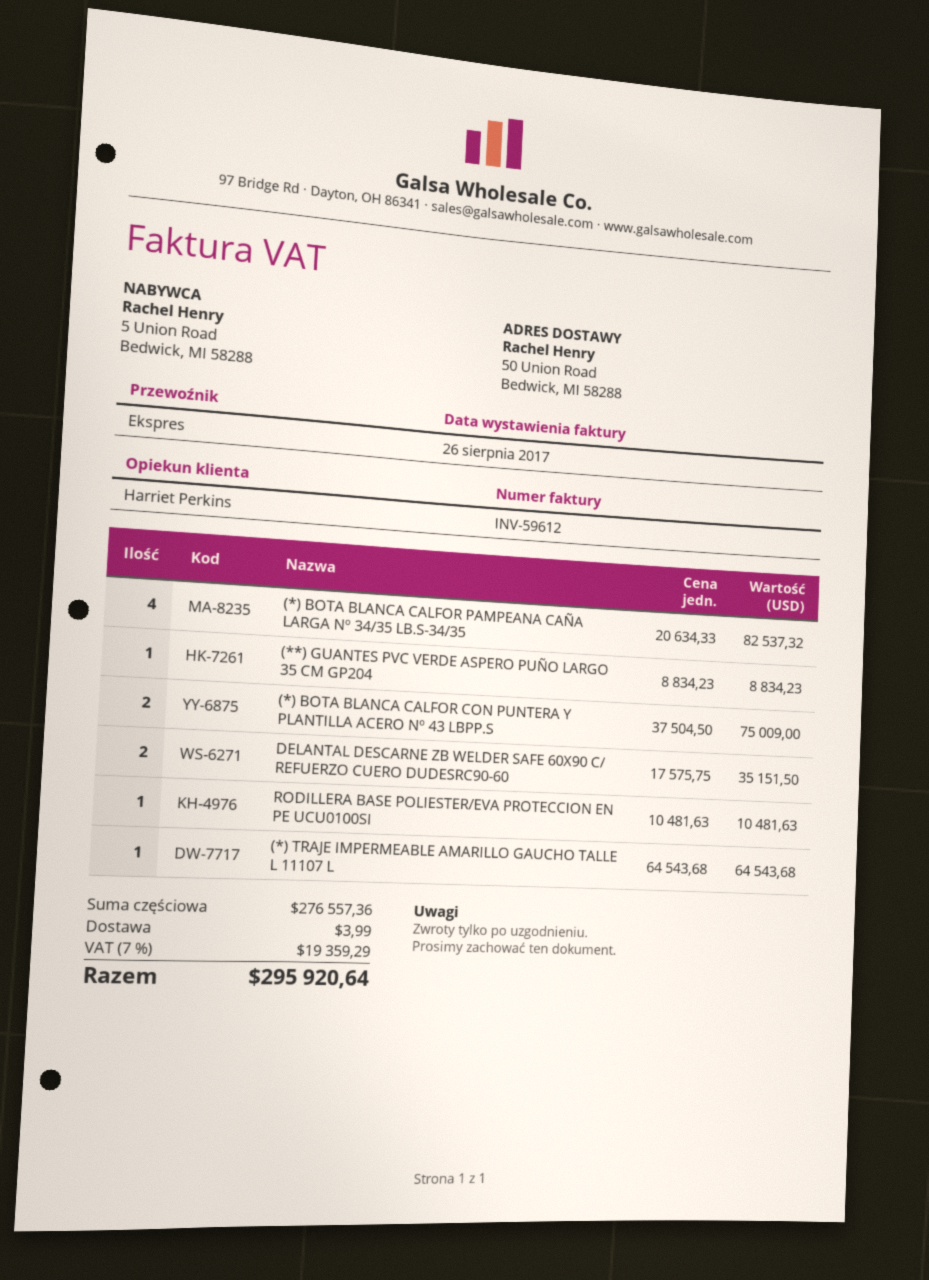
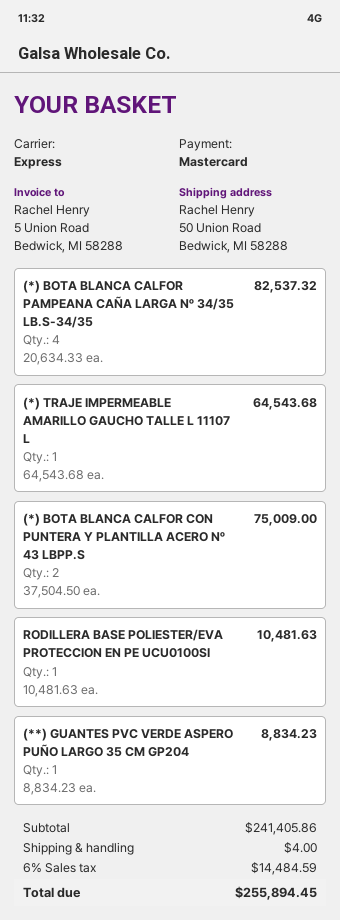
DELANTAL DESCARNE ZB WELDER SAFE 60X90 C/ REFUERZO CUERO DUDESRC90-60: 2 x 17575.75 = 35151.50 -> none
subtotal: 276557.36 -> 241405.86
shipping: 3.99 -> 4.00
tax: 7% = 19359.29 -> 6% = 14484.59
total: 295920.64 -> 255894.45

